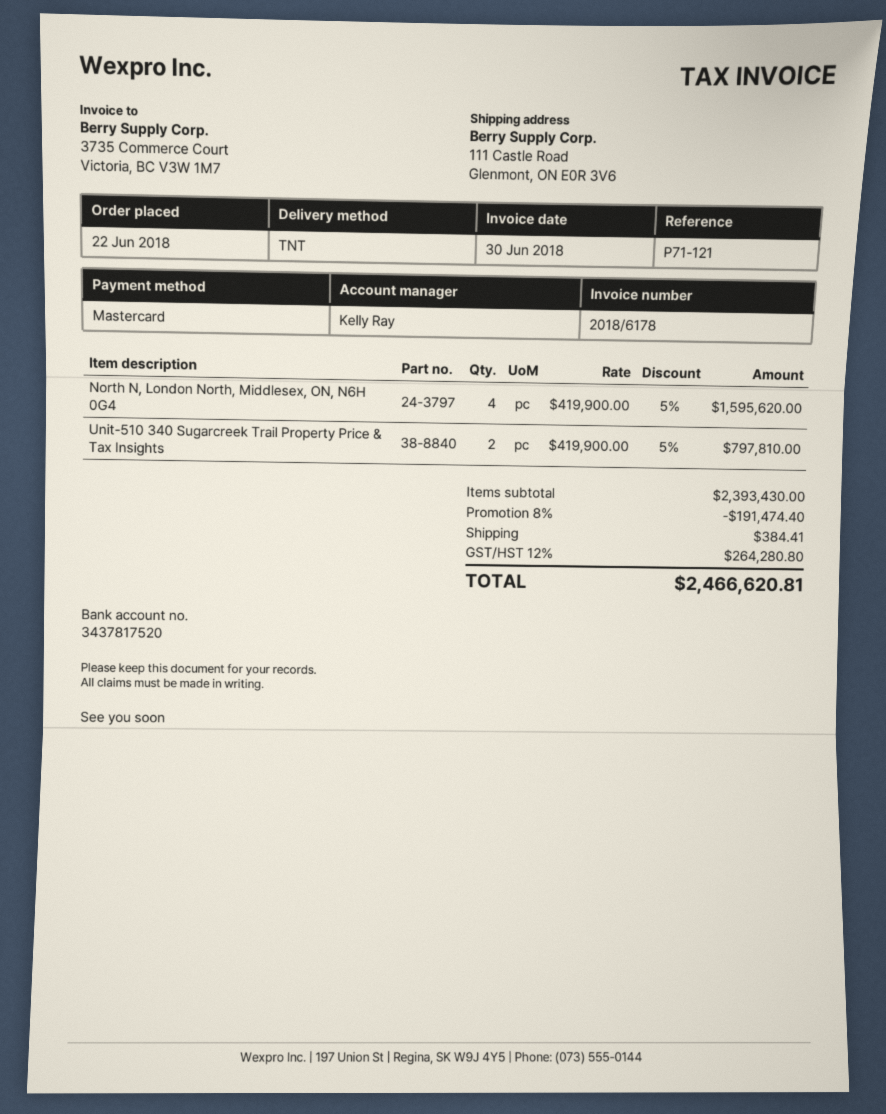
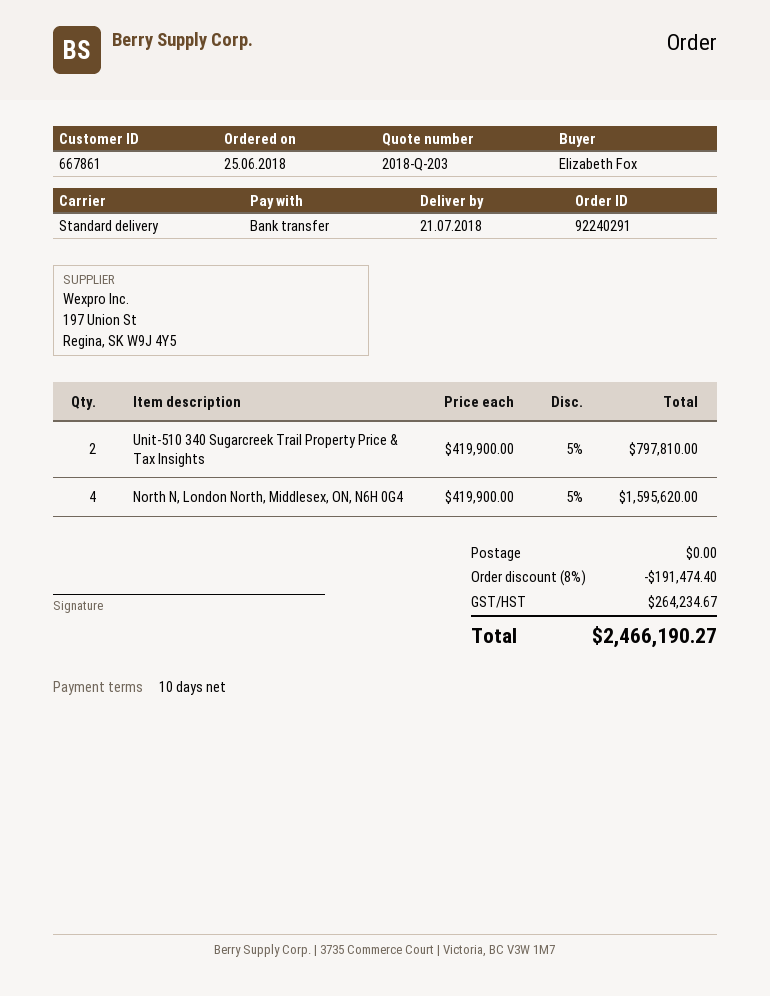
order date: 2018-06-22 -> 2018-06-25
payment method: Mastercard -> bank transfer
shipping method: TNT -> standard
shipping: 384.41 -> 0.00
tax: 264280.80 -> 264234.67
total: 2466620.81 -> 2466190.27

